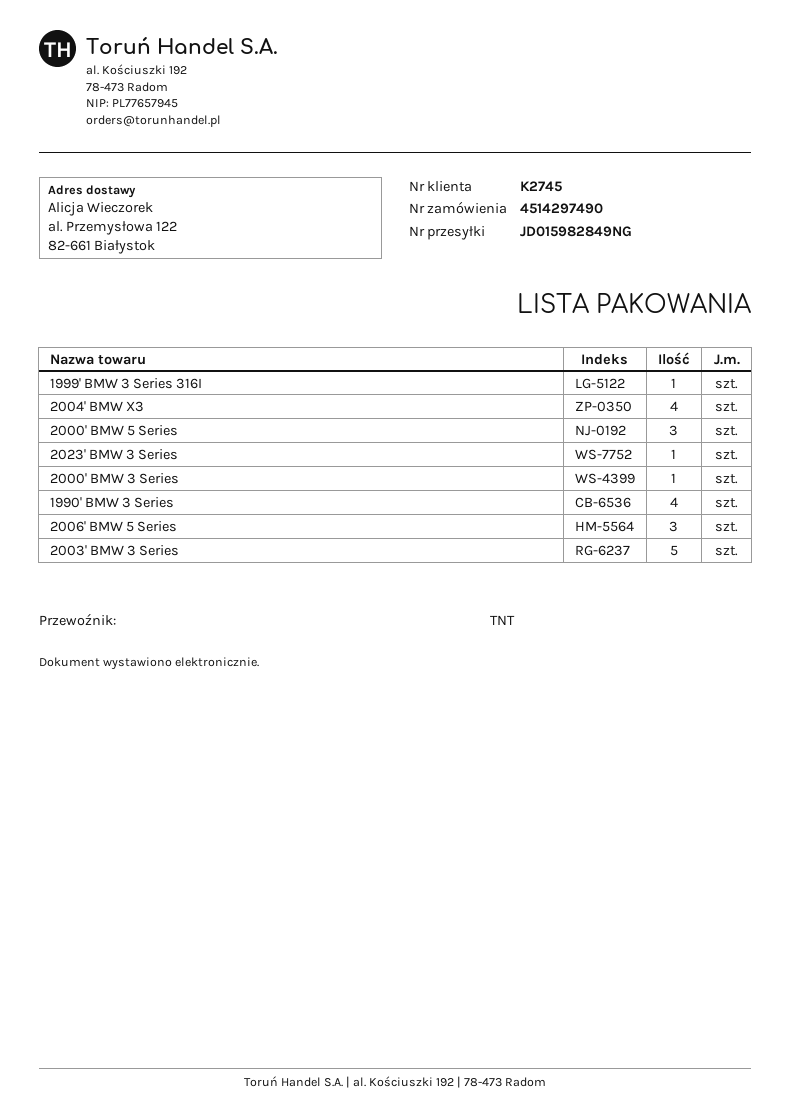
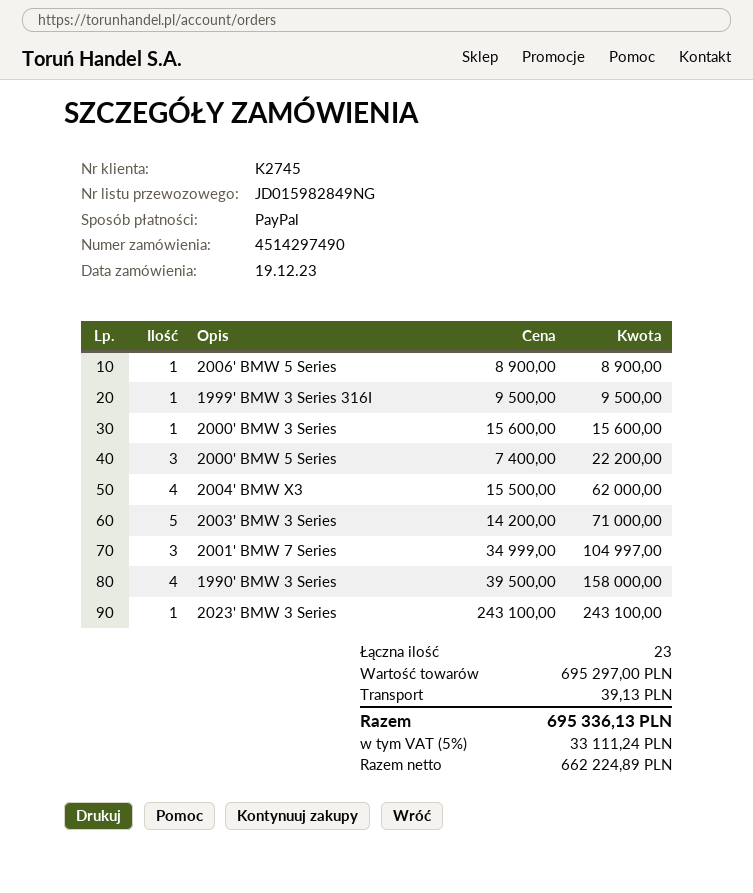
2006' BMW 5 Series: 3 -> 1
2001' BMW 7 Series: none -> 3

